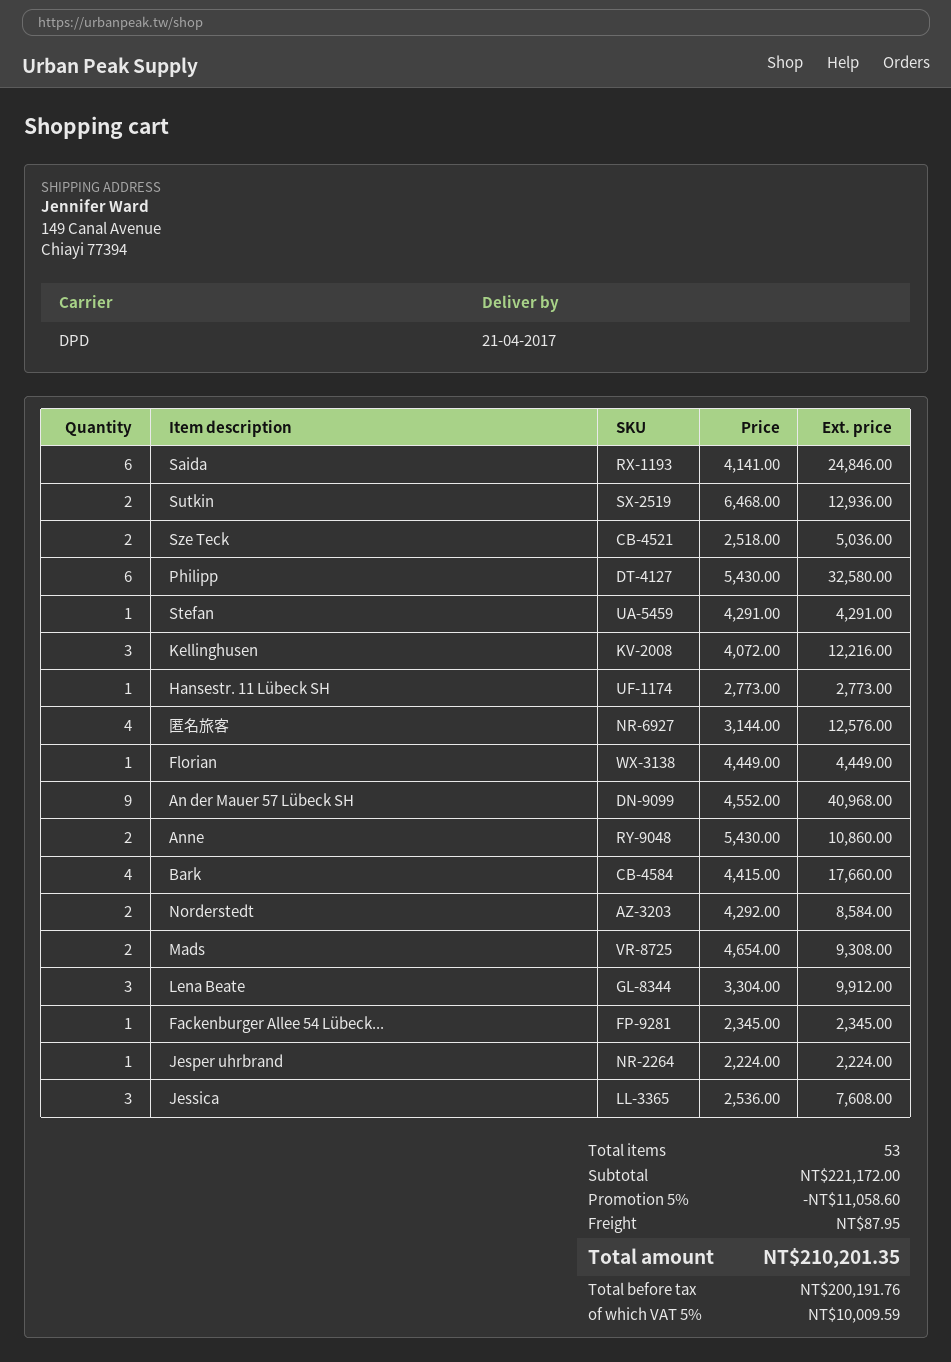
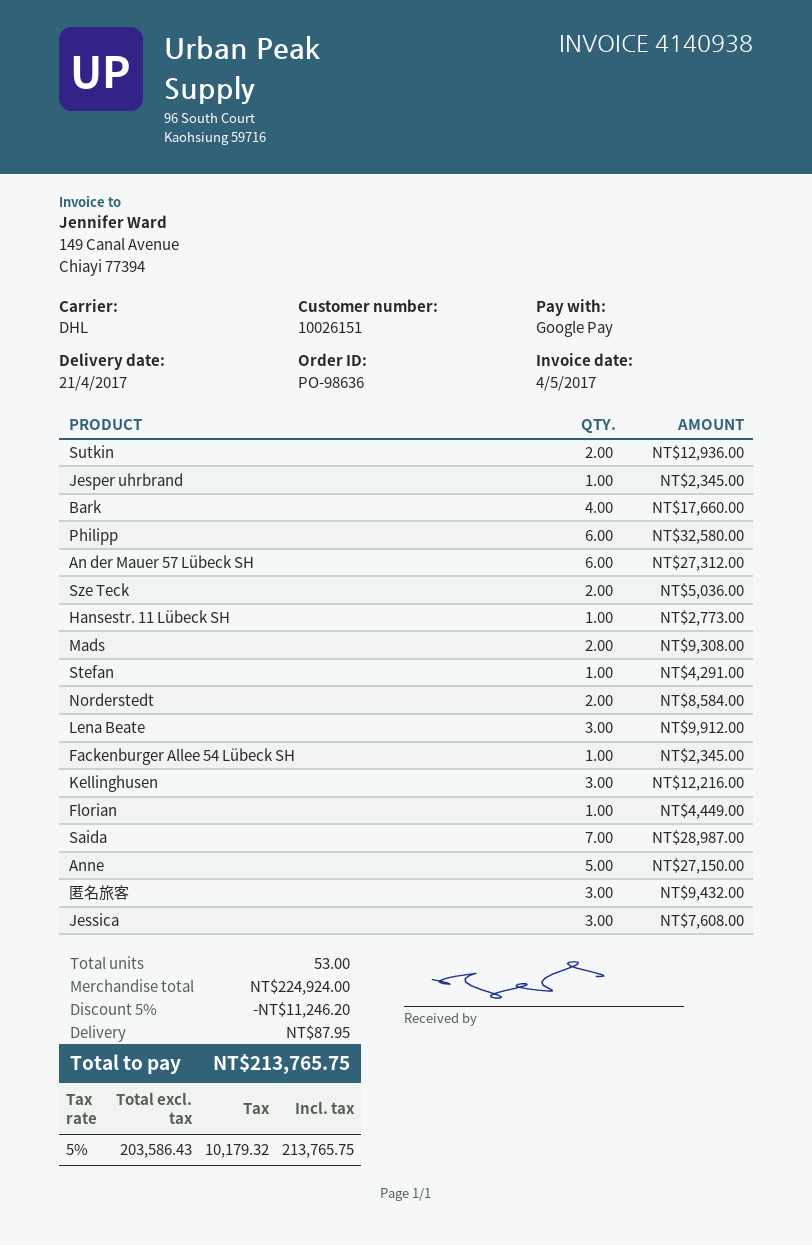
shipping method: DPD -> DHL
Saida: 6 for 24846.00 -> 7 for 28987.00
匿名旅客: 4 for 12576.00 -> 3 for 9432.00
An der Mauer 57 Lübeck SH: 9 for 40968.00 -> 6 for 27312.00
Anne: 2 for 10860.00 -> 5 for 27150.00
Jesper uhrbrand: 1 for 2224.00 -> 1 for 2345.00
subtotal: 221172.00 -> 224924.00
discount: 5% = 11058.60 -> 5% = 11246.20
net: 200191.76 -> 203586.43
tax: 5% = 10009.59 -> 5% = 10179.32
total: 210201.35 -> 213765.75

